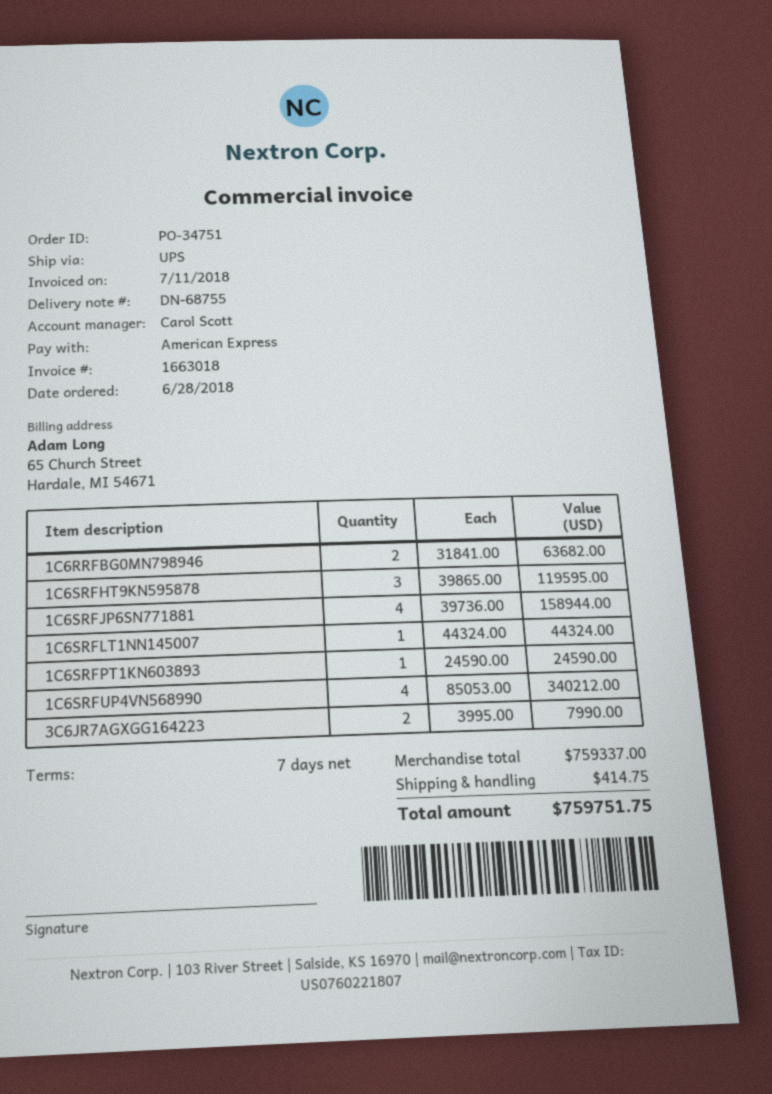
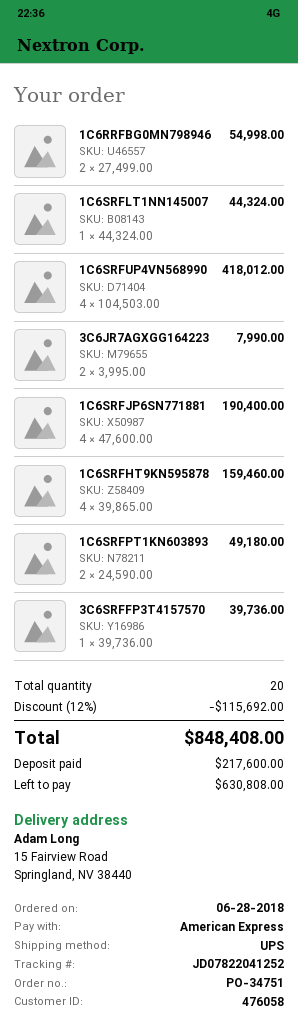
1C6RRFBG0MN798946: 2 x 31841.00 = 63682.00 -> 2 x 27499.00 = 54998.00
1C6SRFHT9KN595878: 3 x 39865.00 = 119595.00 -> 4 x 39865.00 = 159460.00
1C6SRFJP6SN771881: 4 x 39736.00 = 158944.00 -> 4 x 47600.00 = 190400.00
1C6SRFPT1KN603893: 1 x 24590.00 = 24590.00 -> 2 x 24590.00 = 49180.00
1C6SRFUP4VN568990: 4 x 85053.00 = 340212.00 -> 4 x 104503.00 = 418012.00
3C6SRFFP3T4157570: none -> 1 x 39736.00 = 39736.00
discount: none -> 12% = 115692.00
shipping: 414.75 -> none
total: 759751.75 -> 848408.00

